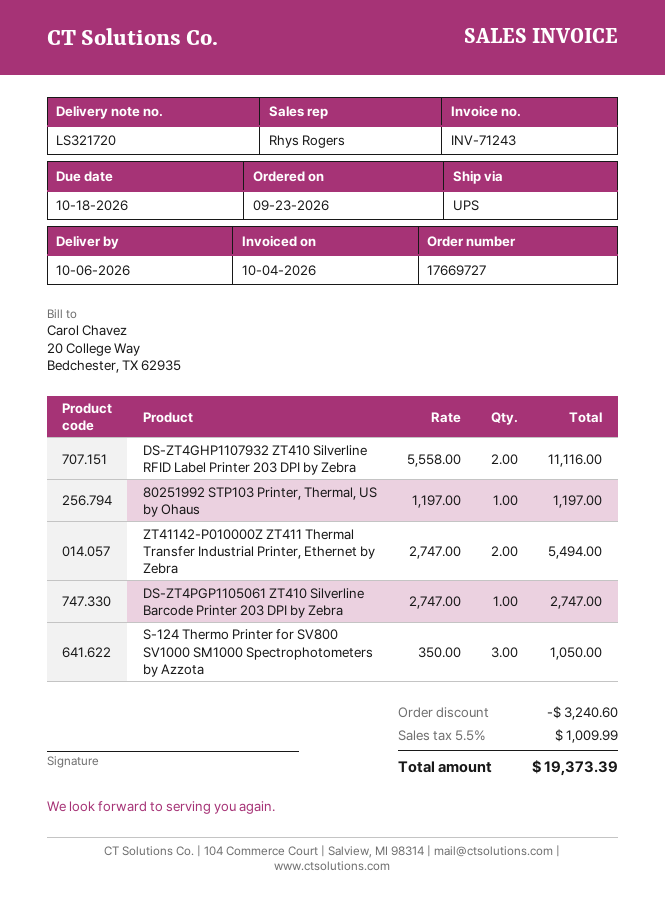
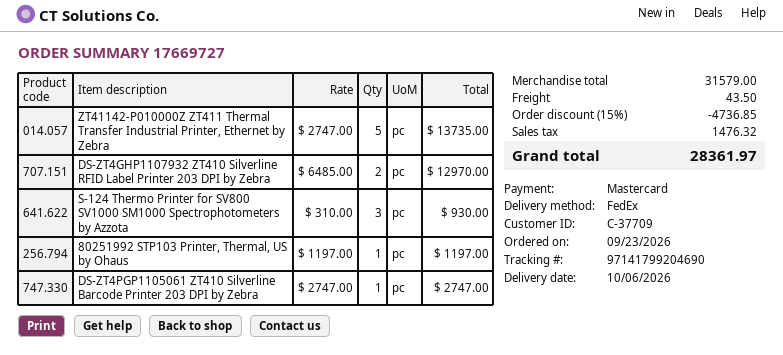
shipping method: UPS -> FedEx
DS-ZT4GHP1107932 ZT410 Silverline RFID Label Printer 203 DPI by Zebra: 2 x 5558.00 = 11116.00 -> 2 x 6485.00 = 12970.00
ZT41142-P010000Z ZT411 Thermal Transfer Industrial Printer, Ethernet by Zebra: 2 x 2747.00 = 5494.00 -> 5 x 2747.00 = 13735.00
S-124 Thermo Printer for SV800 SV1000 SM1000 Spectrophotometers by Azzota: 3 x 350.00 = 1050.00 -> 3 x 310.00 = 930.00
discount: 3240.60 -> 4736.85
shipping: none -> 43.50
tax: 1009.99 -> 1476.32
total: 19373.39 -> 28361.97

